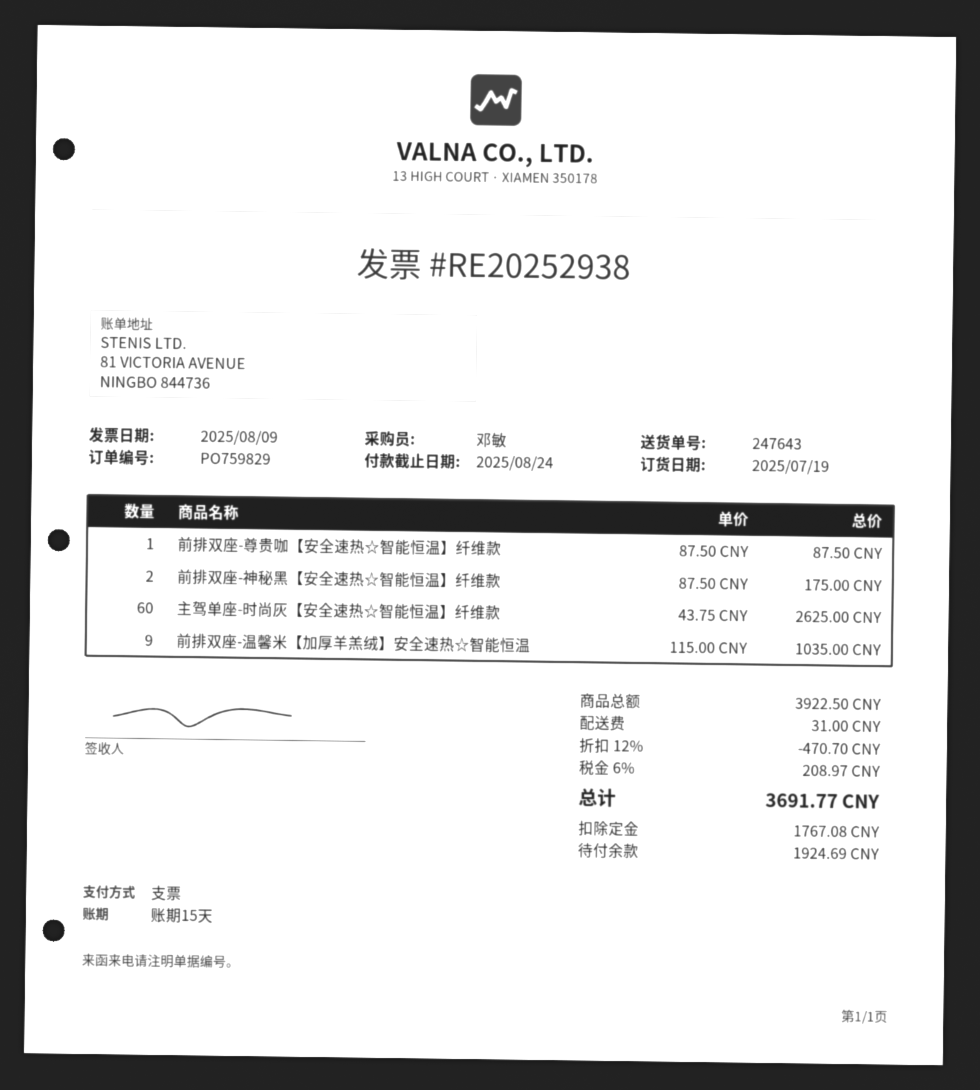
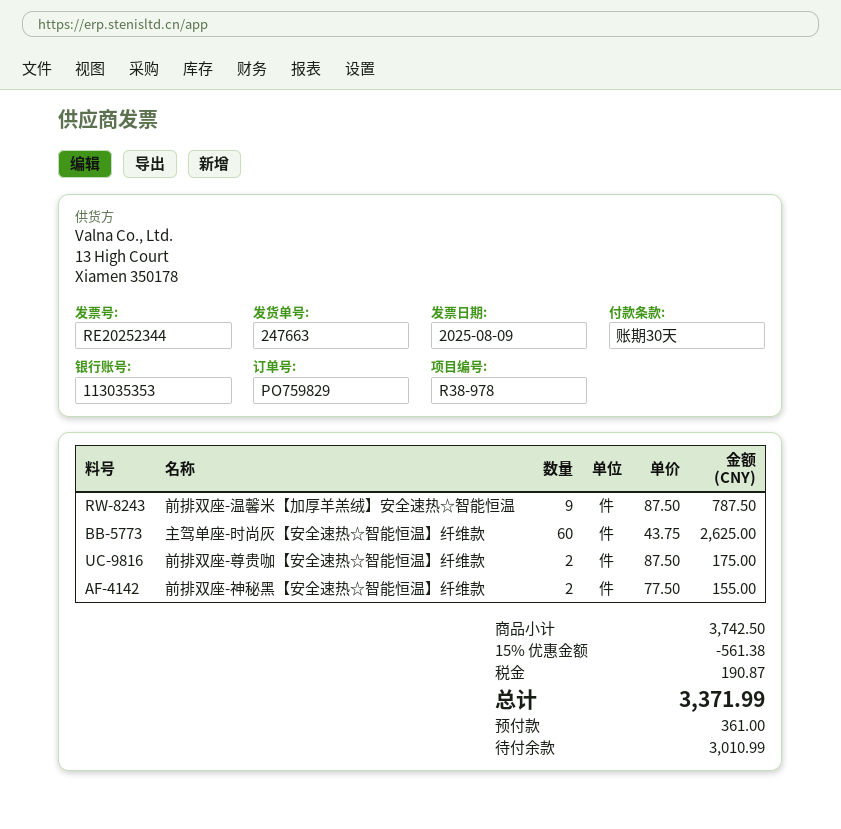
delivery note number: 247643 -> 247663
invoice number: RE20252938 -> RE20252344
payment terms: 15 days -> 30 days
前排双座-尊贵咖【安全速热☆智能恒温】纤维款: 1 x 87.50 = 87.50 -> 2 x 87.50 = 175.00
前排双座-神秘黑【安全速热☆智能恒温】纤维款: 2 x 87.50 = 175.00 -> 2 x 77.50 = 155.00
前排双座-温馨米【加厚羊羔绒】安全速热☆智能恒温: 9 x 115.00 = 1035.00 -> 9 x 87.50 = 787.50
subtotal: 3922.50 -> 3742.50
discount: 12% = 470.70 -> 15% = 561.38
shipping: 31.00 -> none
tax: 208.97 -> 190.87
total: 3691.77 -> 3371.99
deposit: 1767.08 -> 361.00
balance: 1924.69 -> 3010.99

